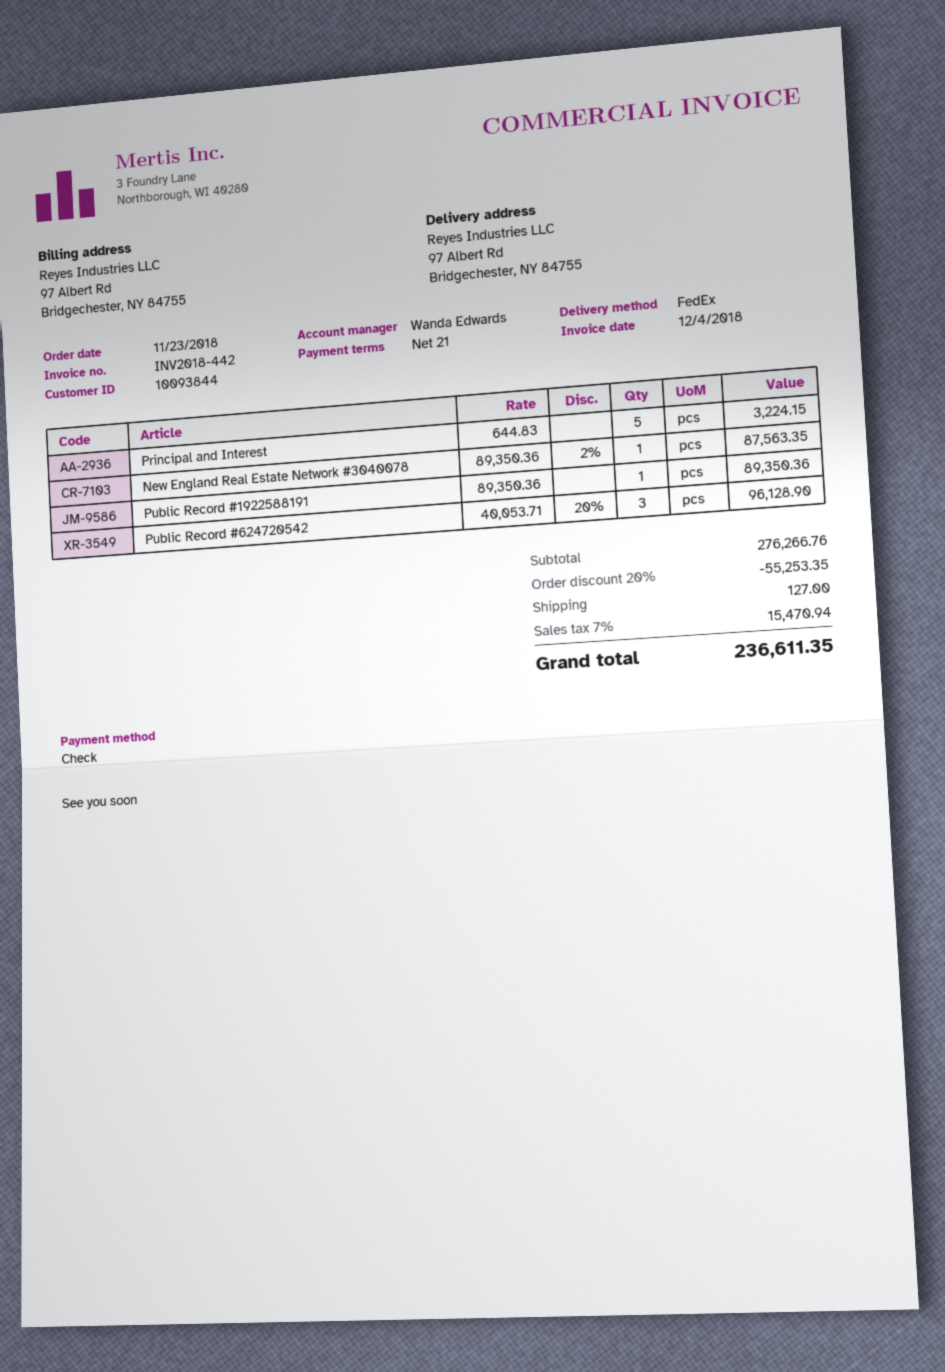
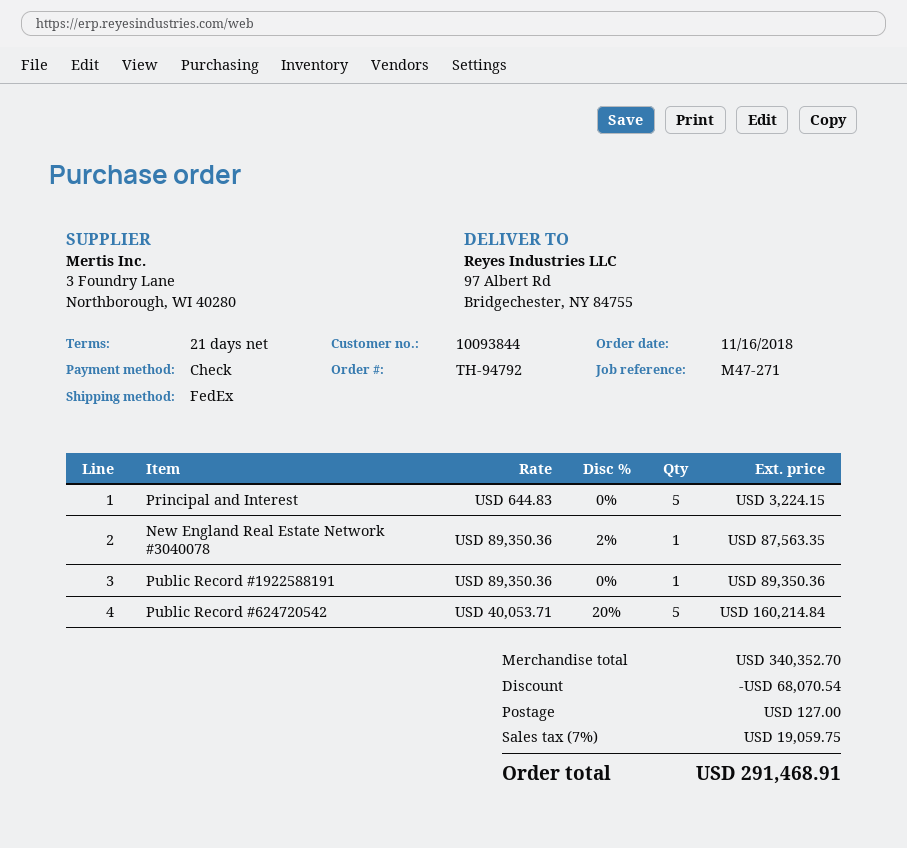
order date: 2018-11-23 -> 2018-11-16
Public Record #624720542: 3 x 40053.71 - 20% = 96128.90 -> 5 x 40053.71 - 20% = 160214.84
subtotal: 276266.76 -> 340352.70
discount: 55253.35 -> 68070.54
tax: 7% = 15470.94 -> 7% = 19059.75
total: 236611.35 -> 291468.91

